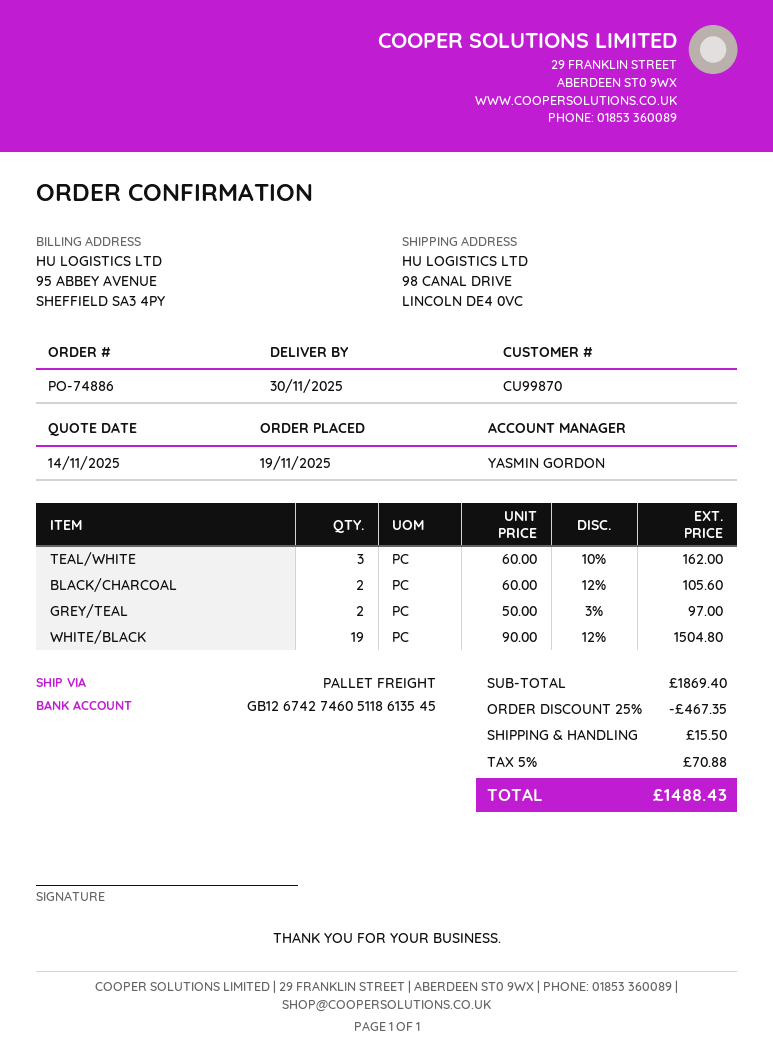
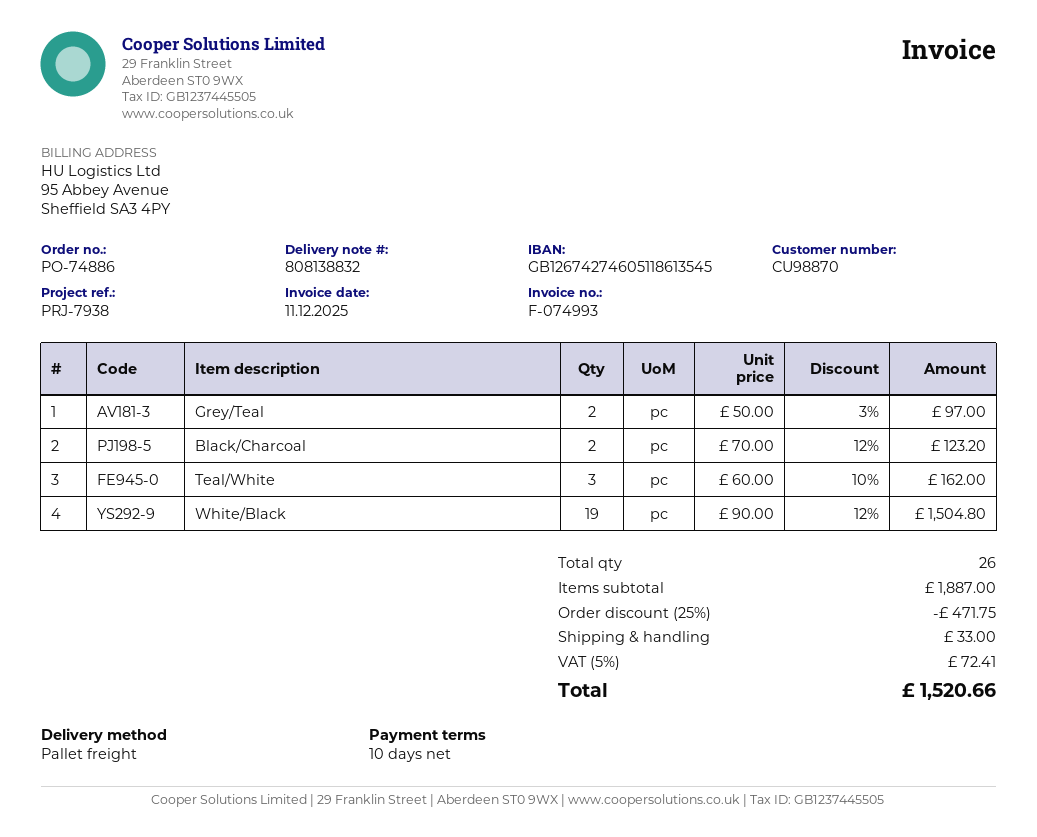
customer number: CU99870 -> CU98870
BLACK/CHARCOAL: 2 x 60.00 - 12% = 105.60 -> 2 x 70.00 - 12% = 123.20
subtotal: 1869.40 -> 1887.00
discount: 25% = 467.35 -> 25% = 471.75
shipping: 15.50 -> 33.00
tax: 5% = 70.88 -> 5% = 72.41
total: 1488.43 -> 1520.66

